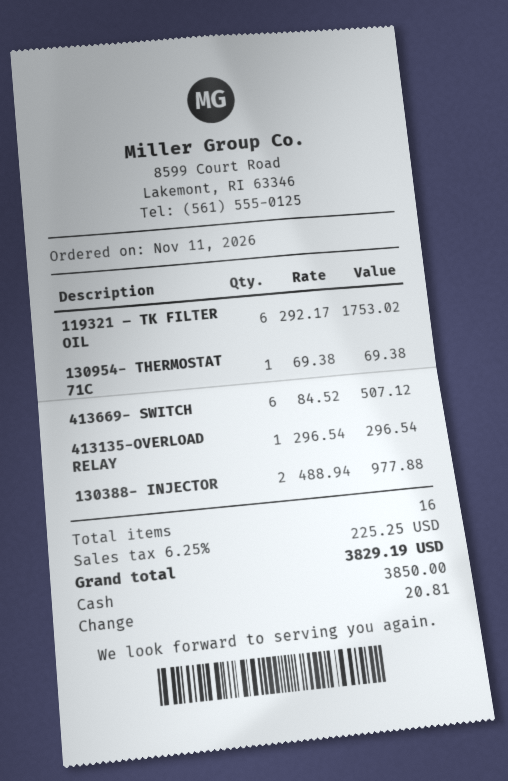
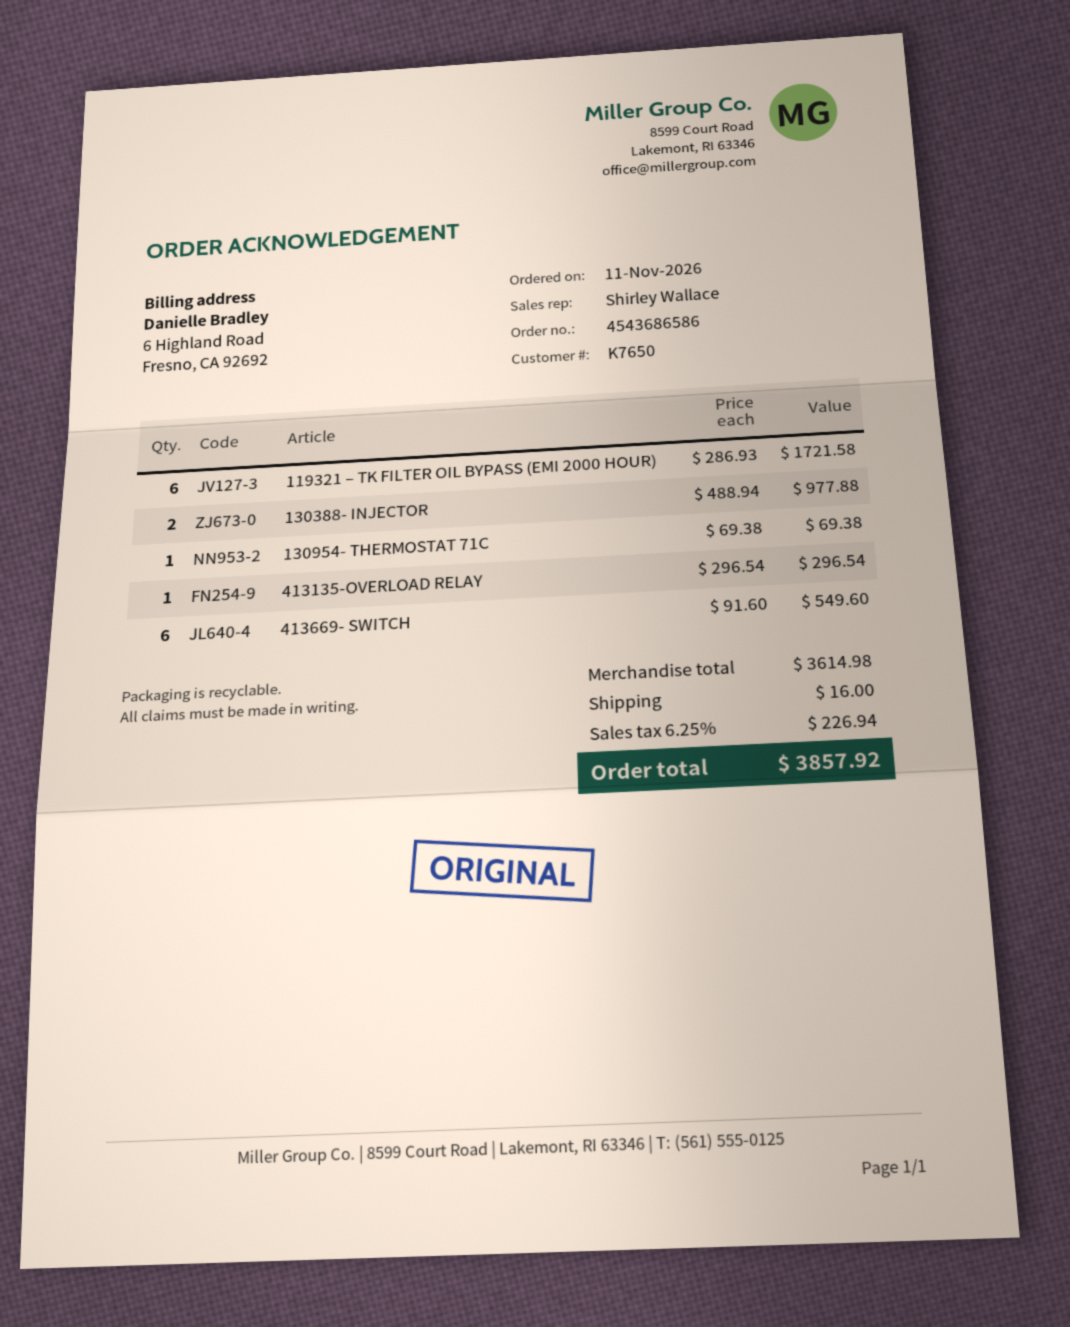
119321 – TK FILTER OIL: 6 x 292.17 = 1753.02 -> 6 x 286.93 = 1721.58
413669- SWITCH: 6 x 84.52 = 507.12 -> 6 x 91.60 = 549.60
shipping: none -> 16.00
tax: 6.25% = 225.25 -> 6.25% = 226.94
total: 3829.19 -> 3857.92

